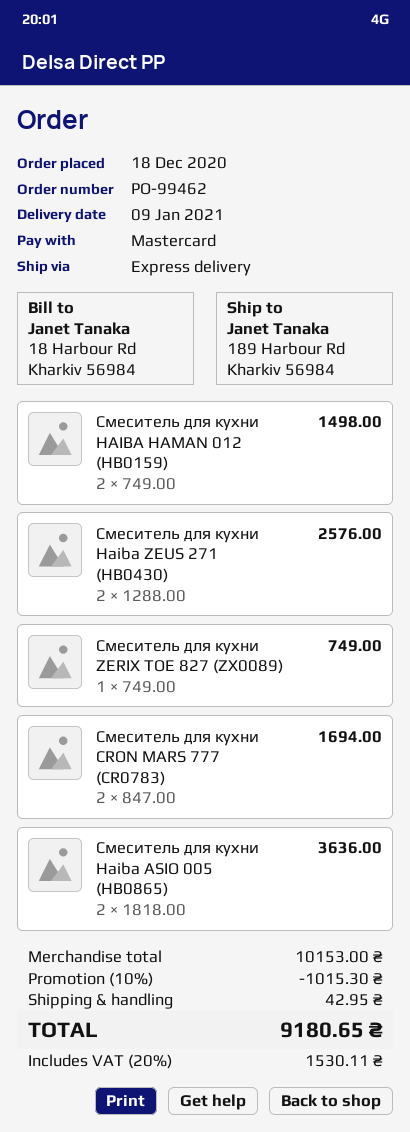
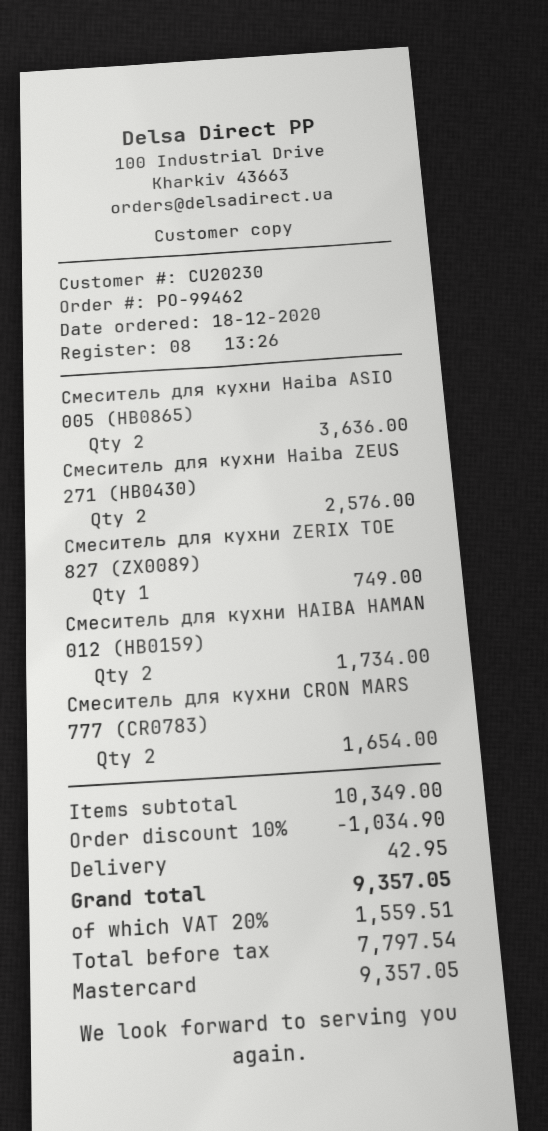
Смеситель для кухни HAIBA HAMAN 012 (HB0159): 2 for 1498.00 -> 2 for 1734.00
Смеситель для кухни CRON MARS 777 (CR0783): 2 for 1694.00 -> 2 for 1654.00
subtotal: 10153.00 -> 10349.00
discount: 10% = 1015.30 -> 10% = 1034.90
tax: 20% = 1530.11 -> 20% = 1559.51
total: 9180.65 -> 9357.05

